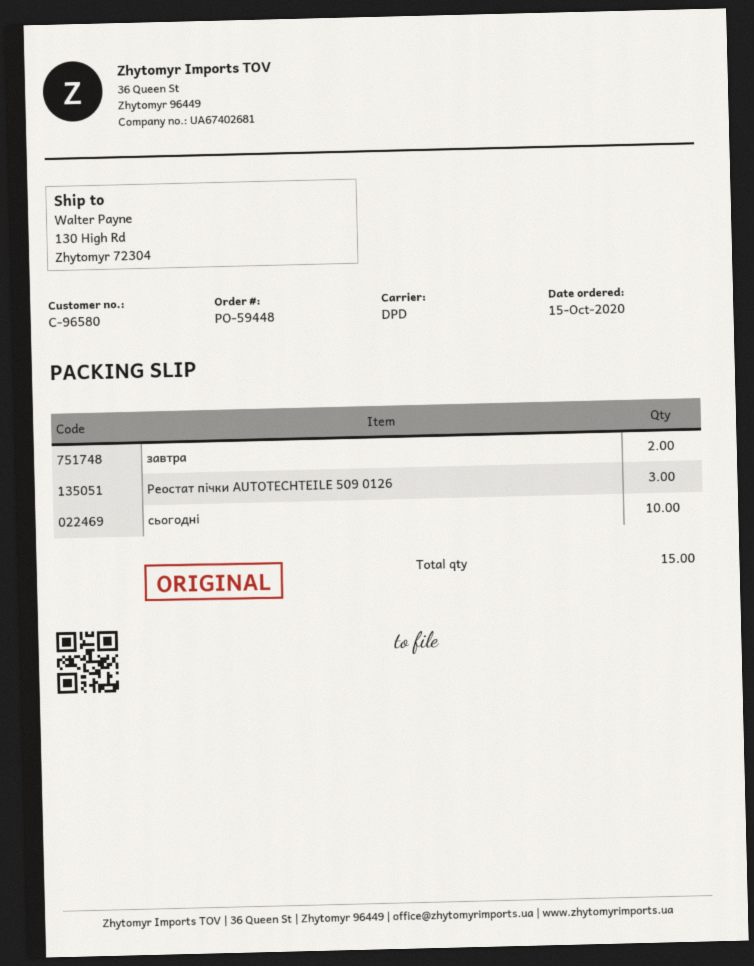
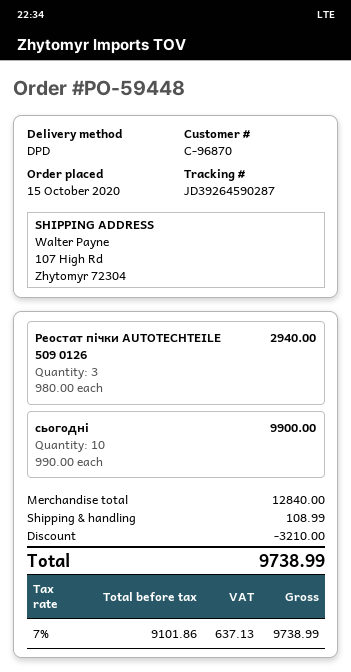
customer number: C-96580 -> C-96870
ship to: 130 High Rd, Zhytomyr 72304 -> 107 High Rd, Zhytomyr 72304
завтра: 2 -> none

